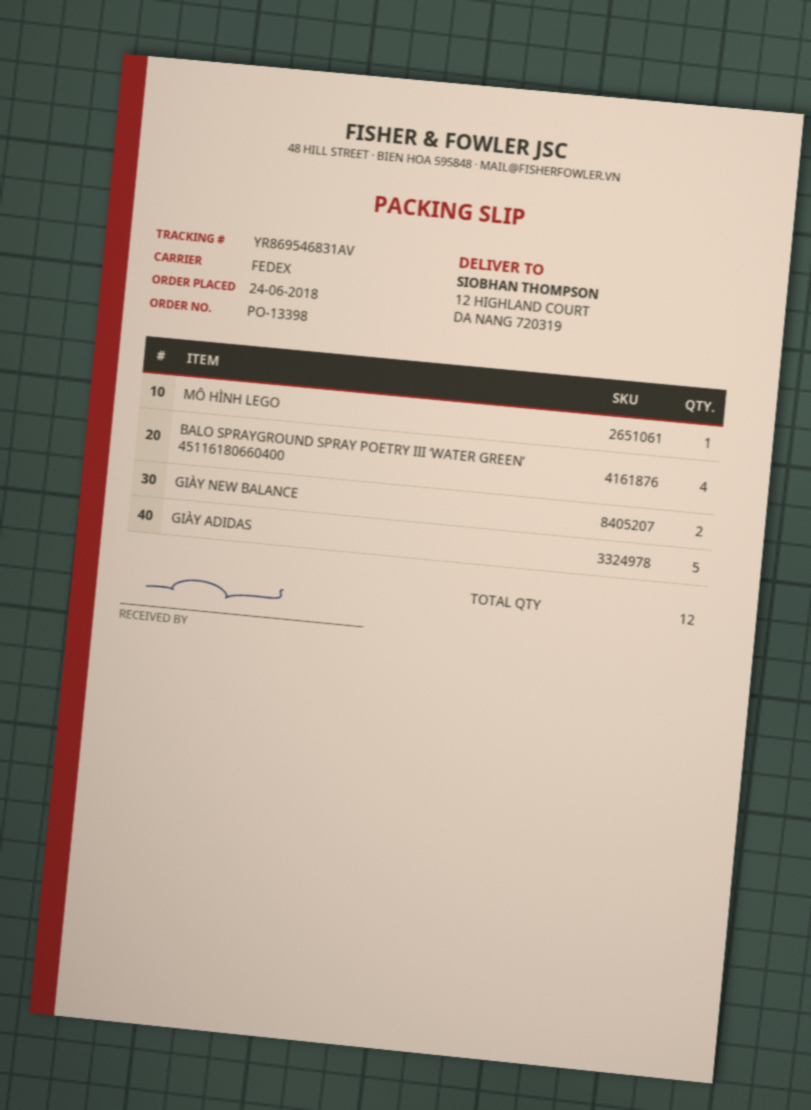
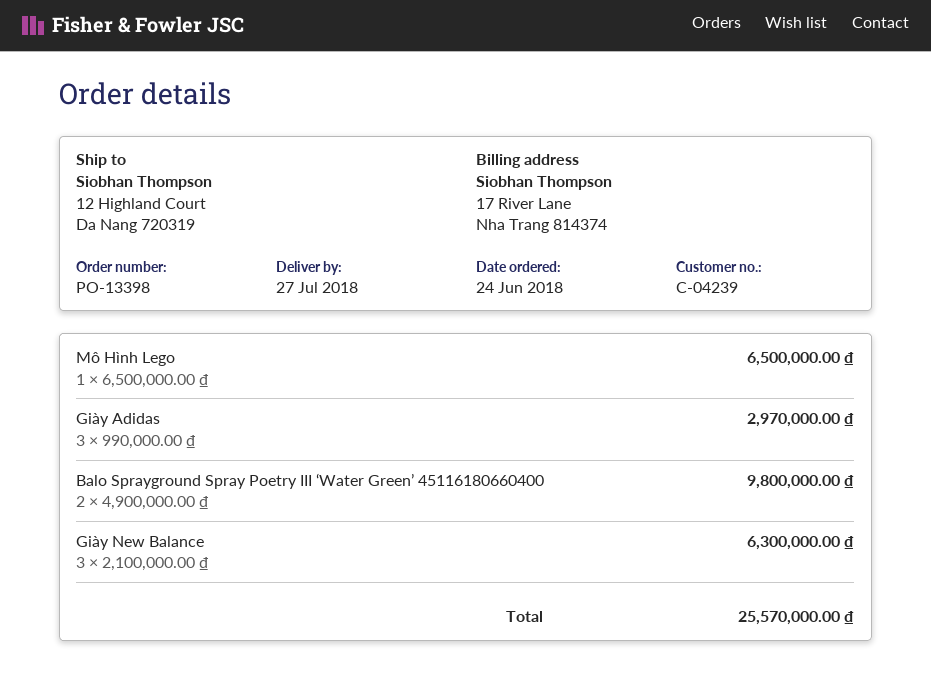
BALO SPRAYGROUND SPRAY POETRY III ‘WATER GREEN’ 45116180660400: 4 -> 2
GIÀY NEW BALANCE: 2 -> 3
GIÀY ADIDAS: 5 -> 3

